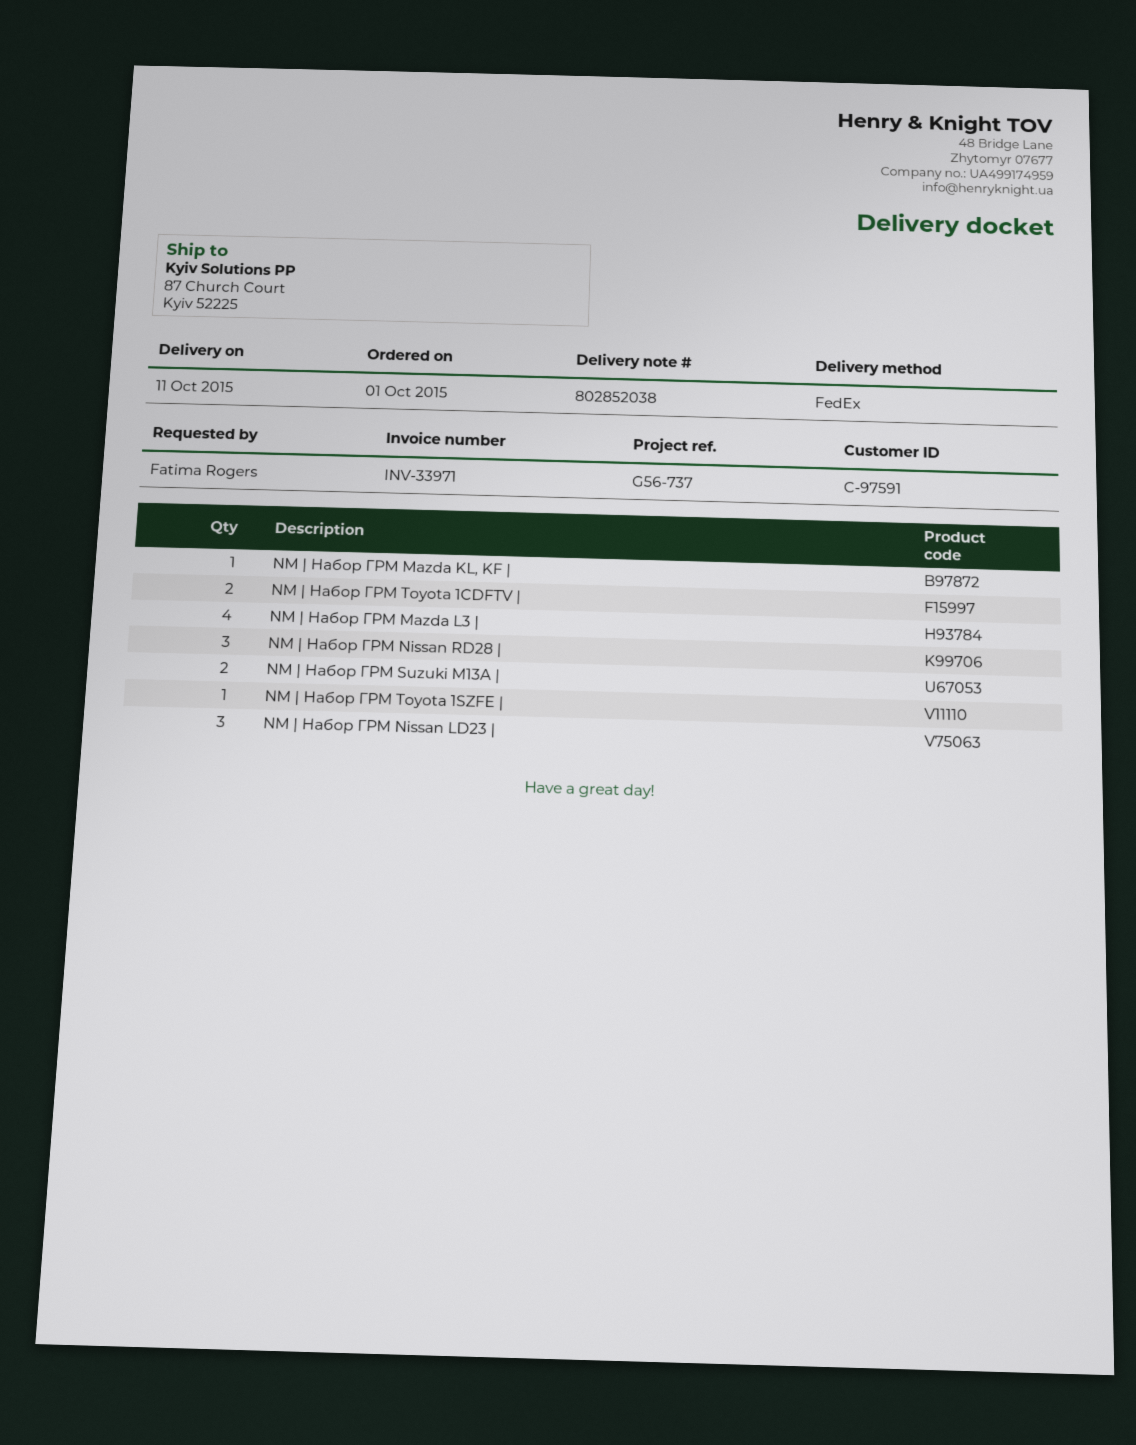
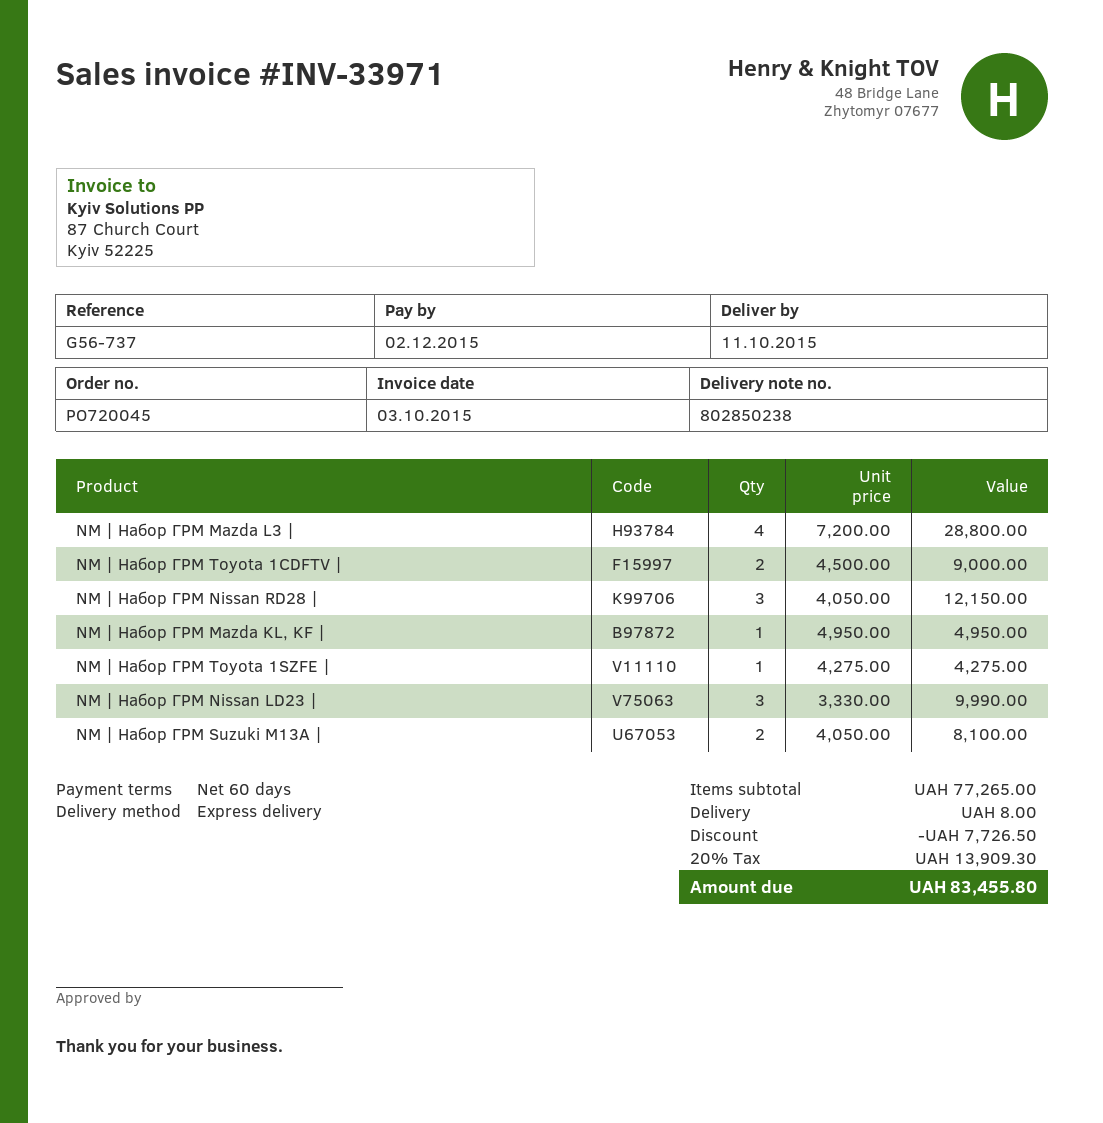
delivery note number: 802852038 -> 802850238
shipping method: FedEx -> express

